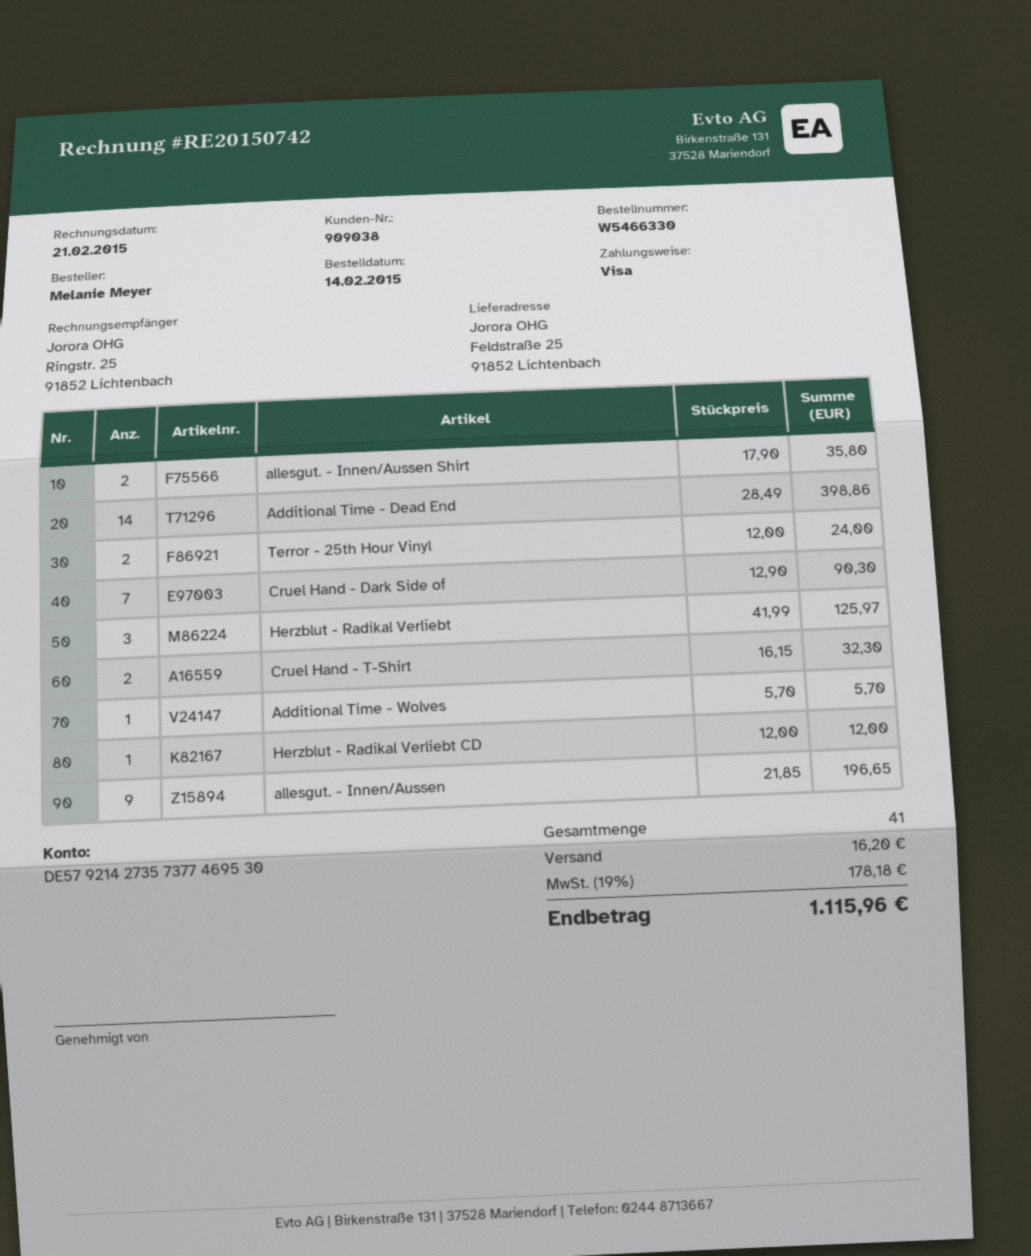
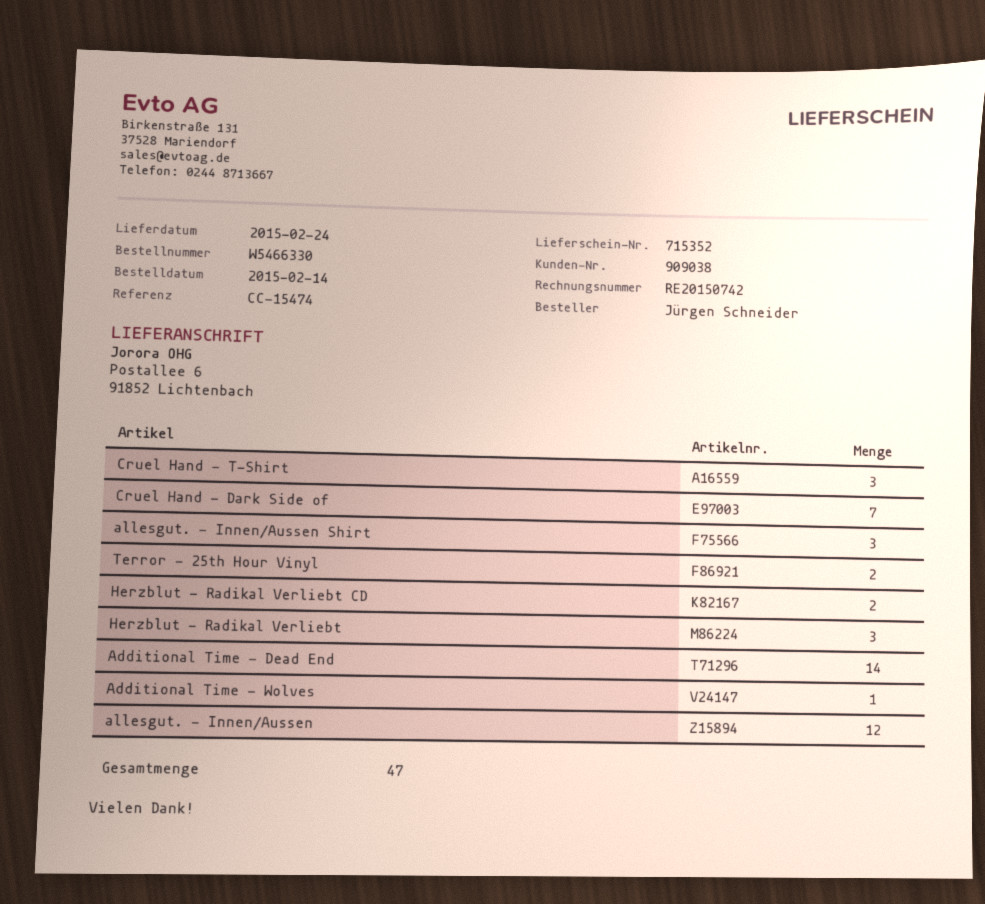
ordered by: Melanie Meyer -> Jürgen Schneider
ship to: Feldstraße 25, 91852 Lichtenbach -> Postallee 6, 91852 Lichtenbach
allesgut. - Innen/Aussen Shirt: 2 -> 3
Cruel Hand - T-Shirt: 2 -> 3
Herzblut - Radikal Verliebt CD: 1 -> 2
allesgut. - Innen/Aussen: 9 -> 12
total quantity: 41 -> 47

